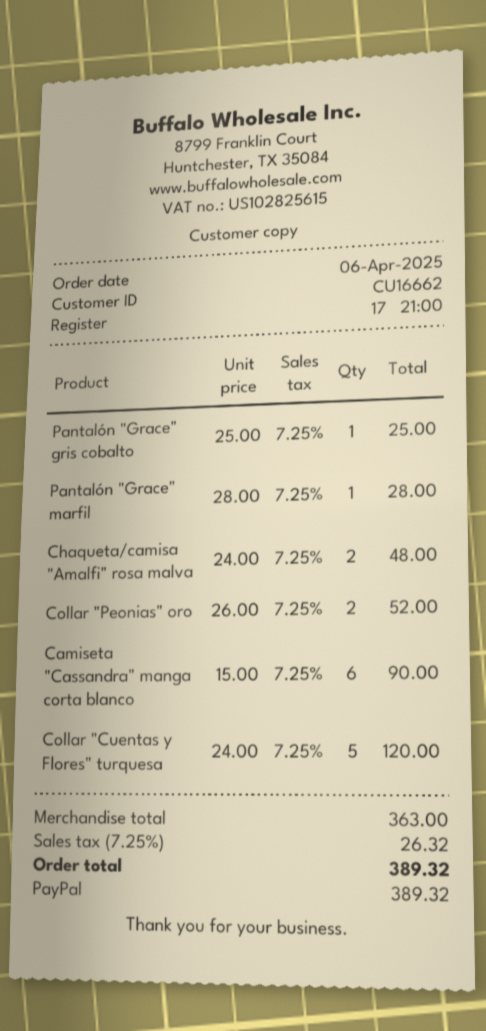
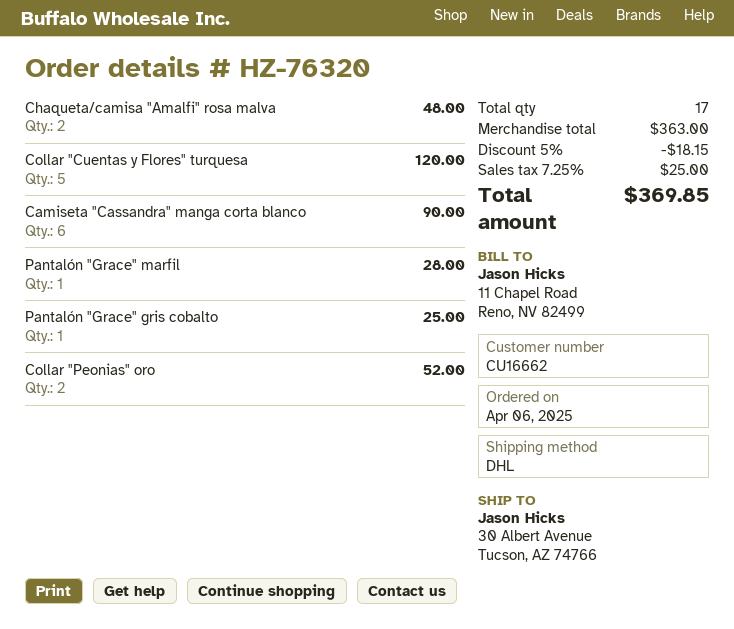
discount: none -> 5% = 18.15
tax: 7.25% = 26.32 -> 7.25% = 25.00
total: 389.32 -> 369.85

